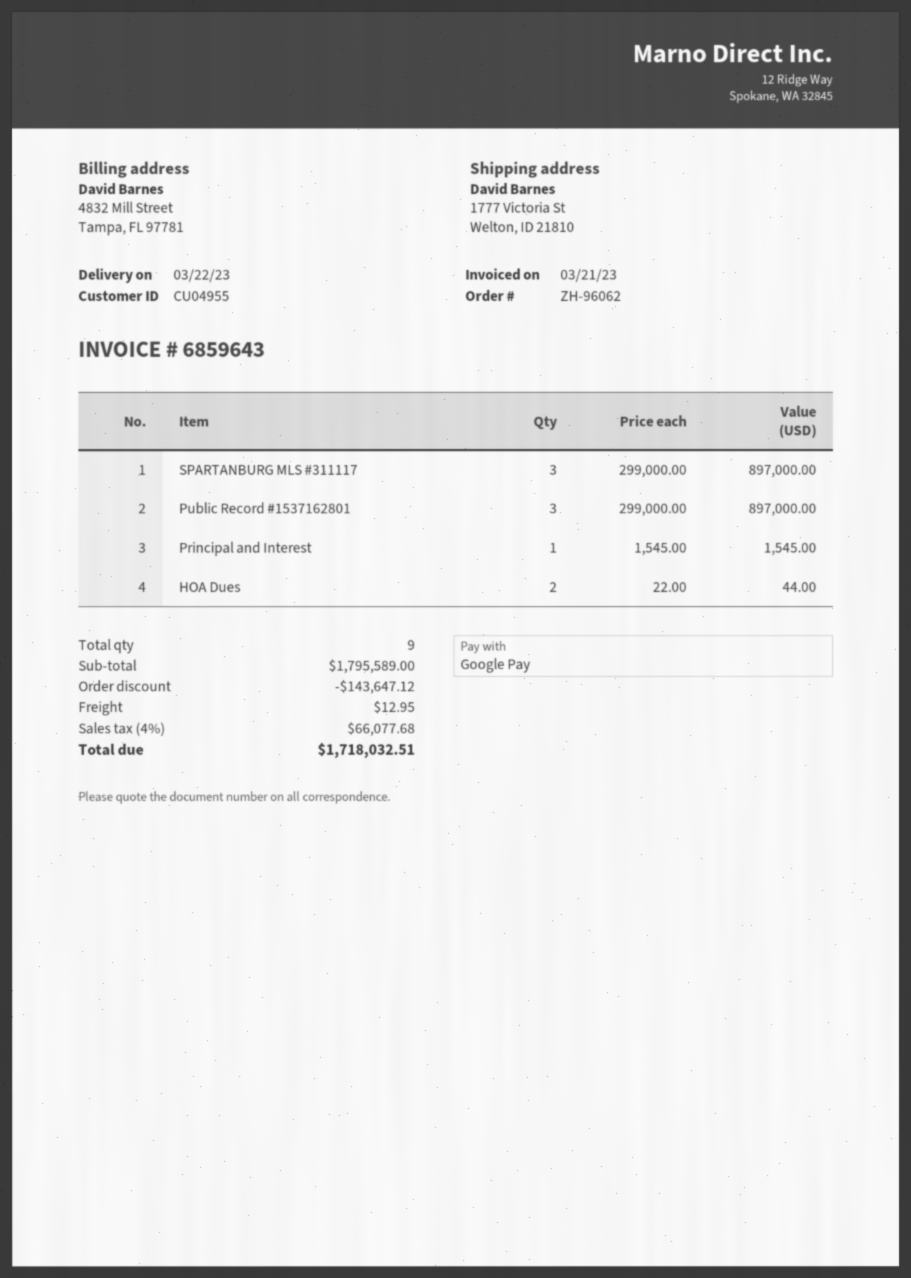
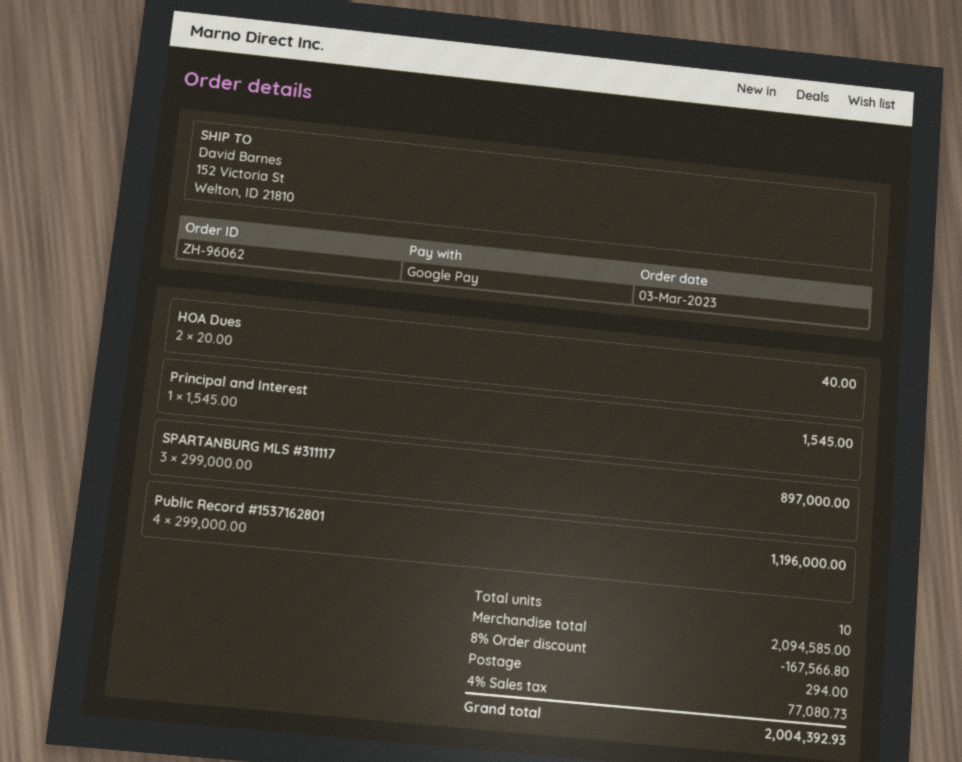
ship to: 1777 Victoria St, Welton, ID 21810 -> 152 Victoria St, Welton, ID 21810
Public Record #1537162801: 3 x 299000.00 = 897000.00 -> 4 x 299000.00 = 1196000.00
HOA Dues: 2 x 22.00 = 44.00 -> 2 x 20.00 = 40.00
total quantity: 9 -> 10
subtotal: 1795589.00 -> 2094585.00
discount: 143647.12 -> 167566.80
shipping: 12.95 -> 294.00
tax: 4% = 66077.68 -> 4% = 77080.73
total: 1718032.51 -> 2004392.93

